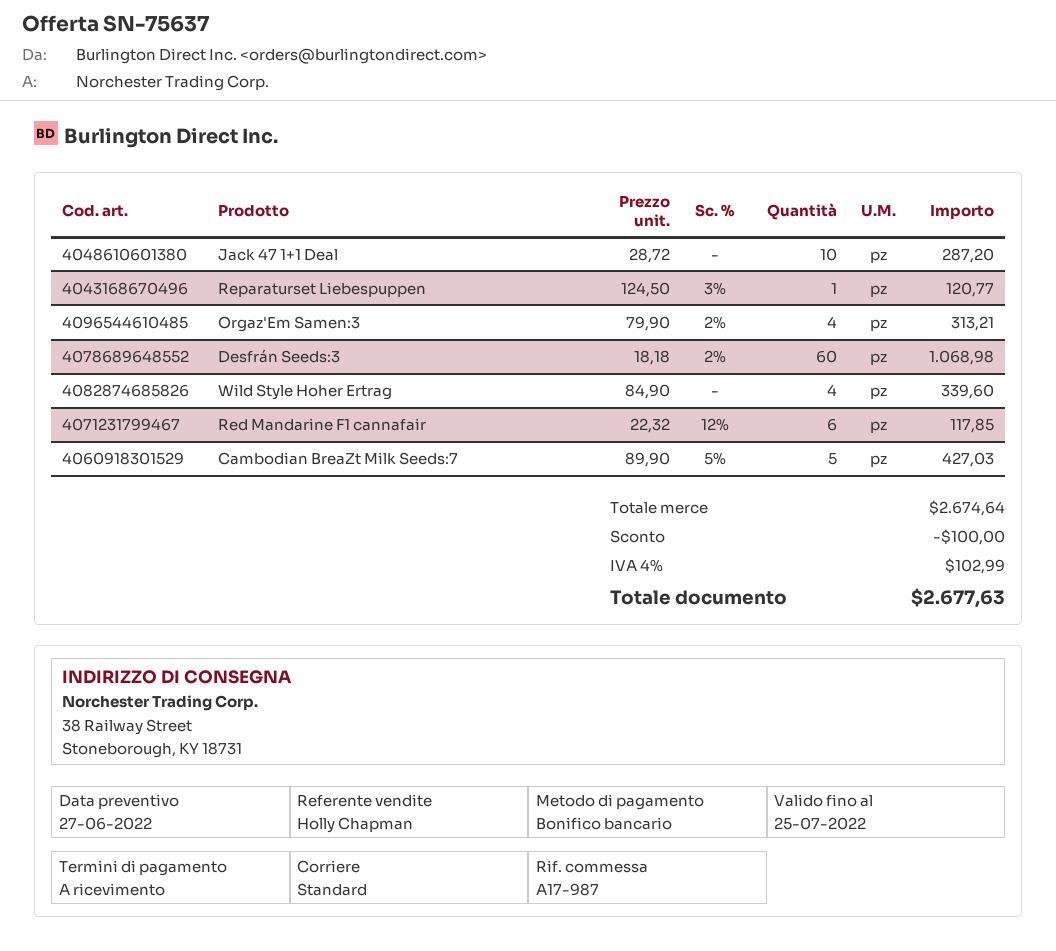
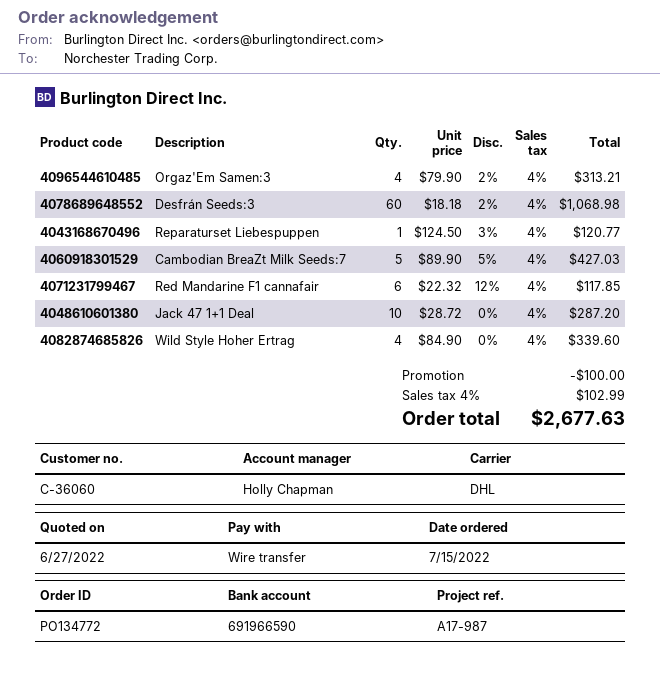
shipping method: standard -> DHL

